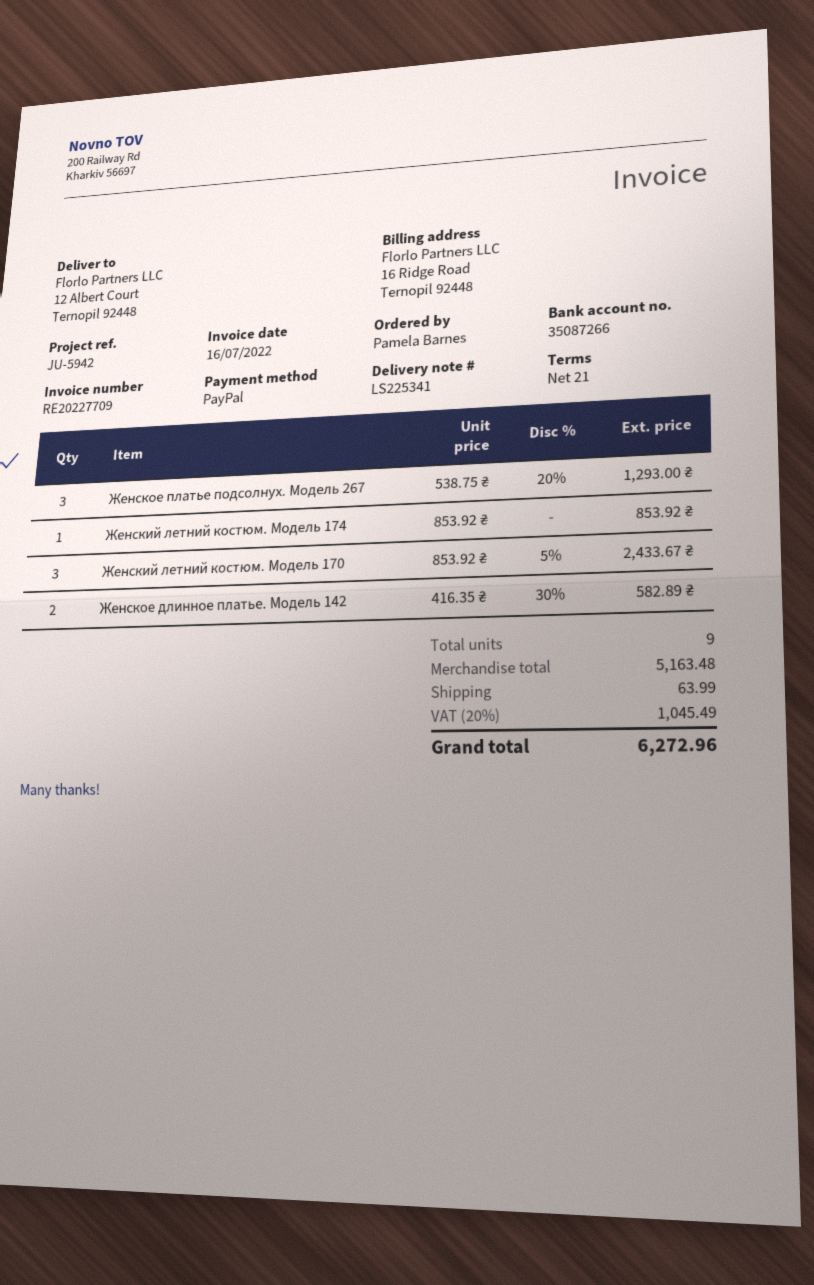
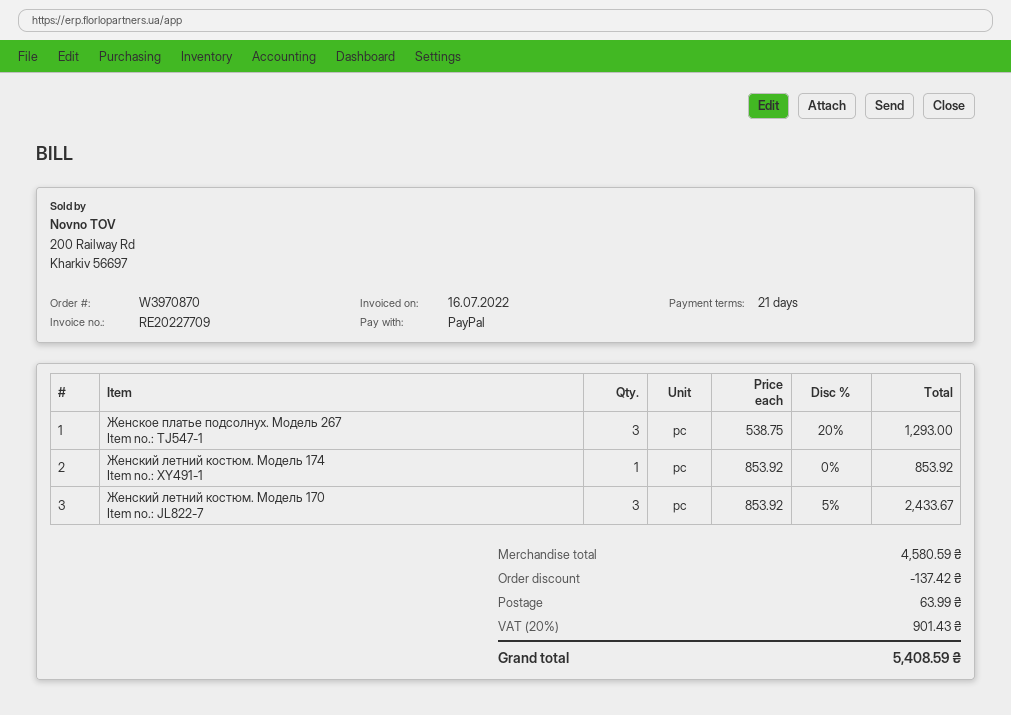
Женское длинное платье. Модель 142: 2 x 416.35 - 30% = 582.89 -> none
subtotal: 5163.48 -> 4580.59
discount: none -> 137.42
tax: 20% = 1045.49 -> 20% = 901.43
total: 6272.96 -> 5408.59

